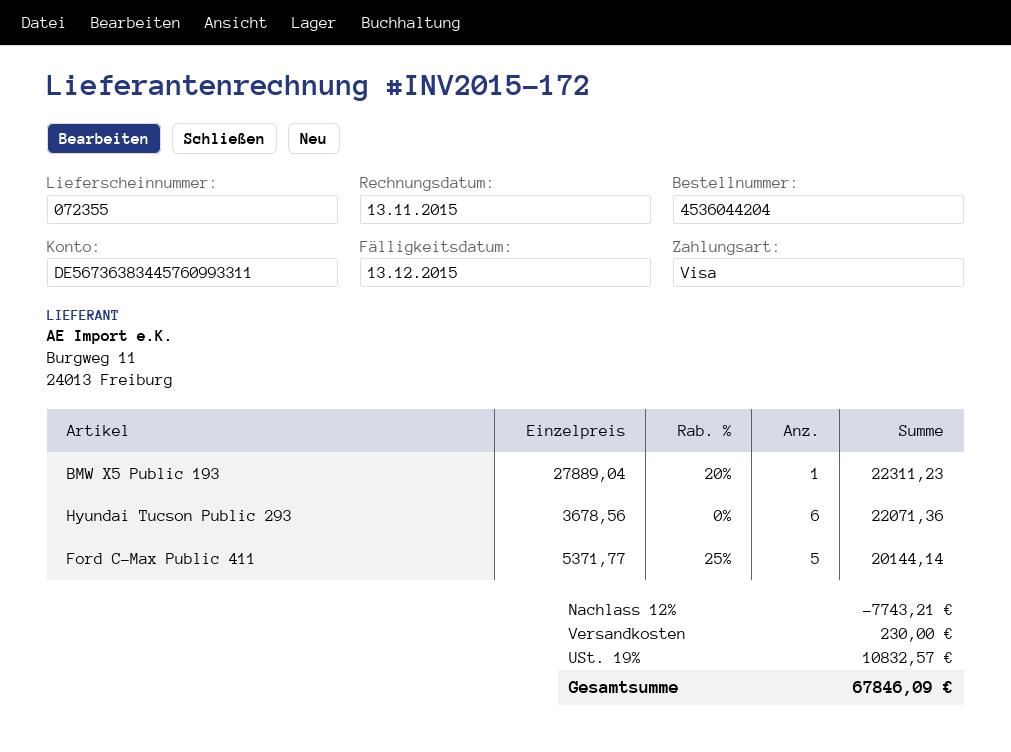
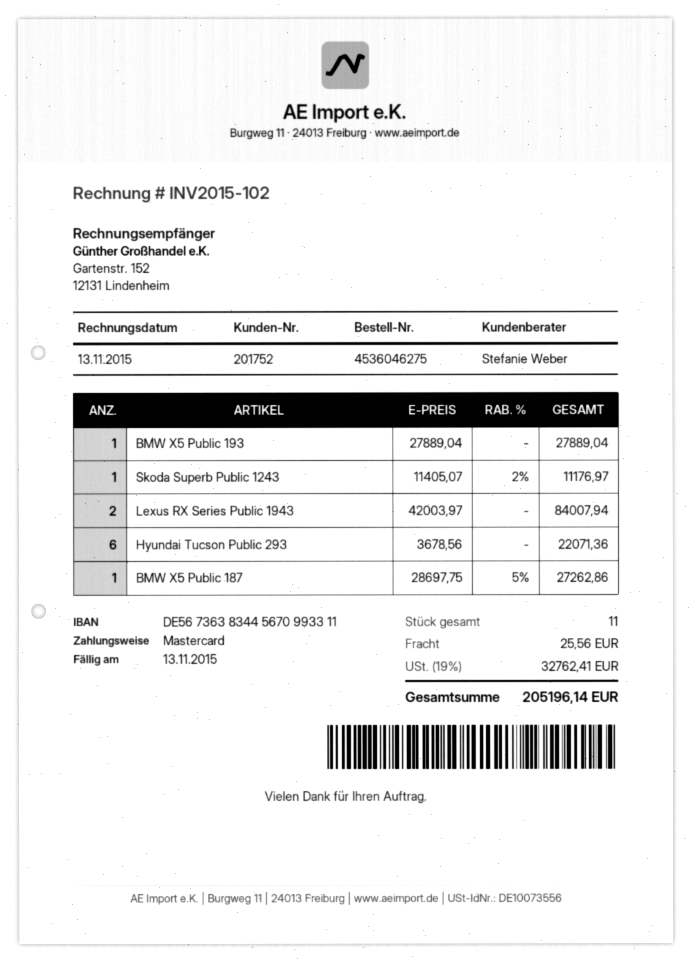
order number: 4536044204 -> 4536046275
invoice number: INV2015-172 -> INV2015-102
due date: 2015-12-13 -> 2015-11-13
payment method: Visa -> Mastercard
bank account: DE56736383445760993311 -> DE56736383445670993311
BMW X5 Public 193: 1 x 27889.04 - 20% = 22311.23 -> 1 x 27889.04 = 27889.04
Ford C-Max Public 411: 5 x 5371.77 - 25% = 20144.14 -> none
Skoda Superb Public 1243: none -> 1 x 11405.07 - 2% = 11176.97
Lexus RX Series Public 1943: none -> 2 x 42003.97 = 84007.94
BMW X5 Public 187: none -> 1 x 28697.75 - 5% = 27262.86
discount: 12% = 7743.21 -> none
shipping: 230.00 -> 25.56
tax: 19% = 10832.57 -> 19% = 32762.41
total: 67846.09 -> 205196.14

